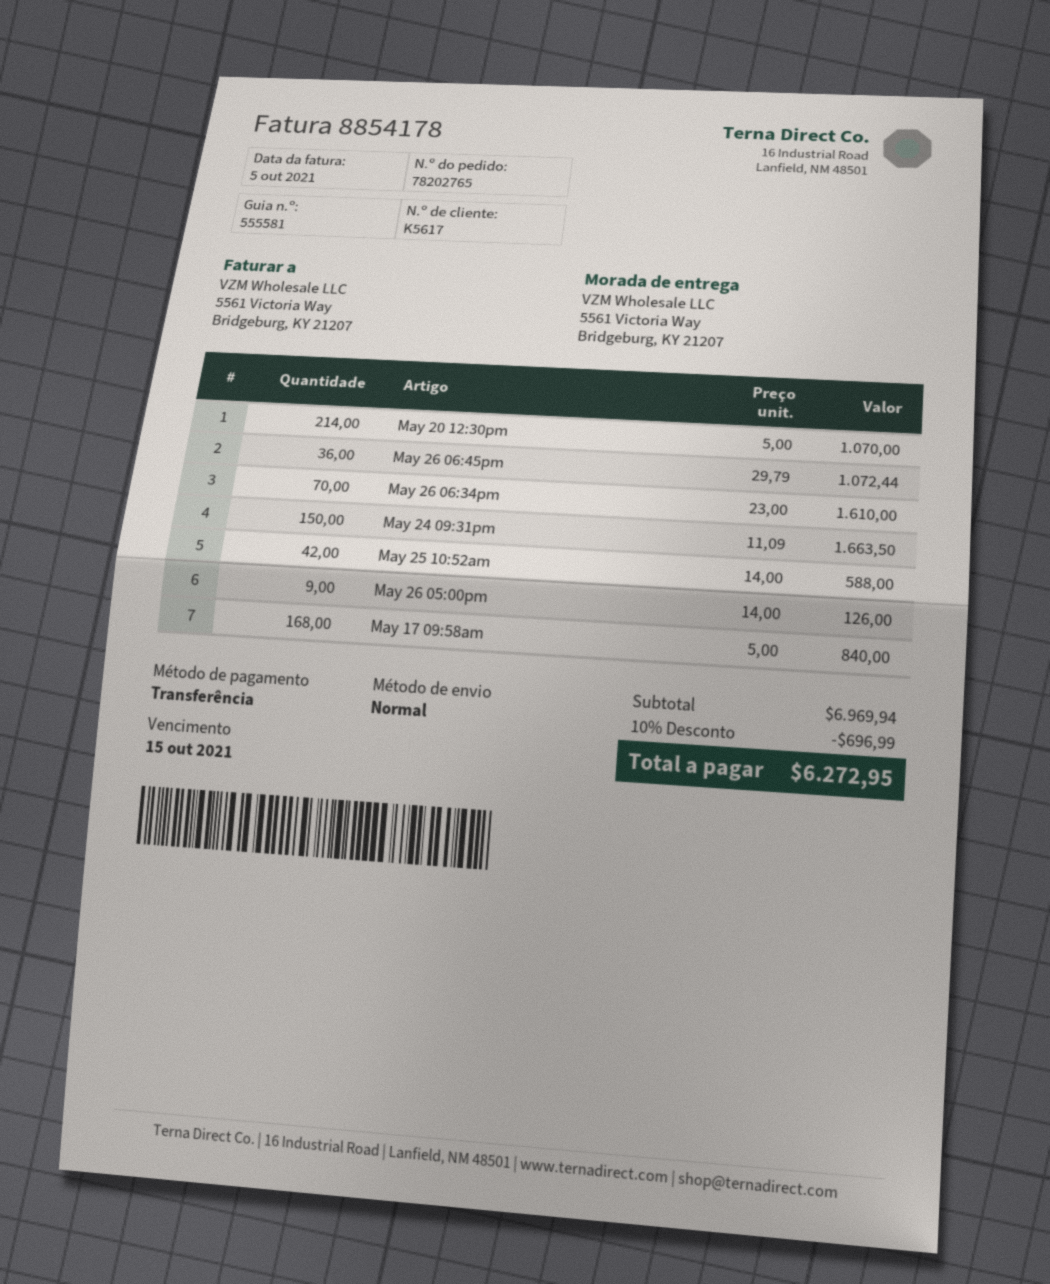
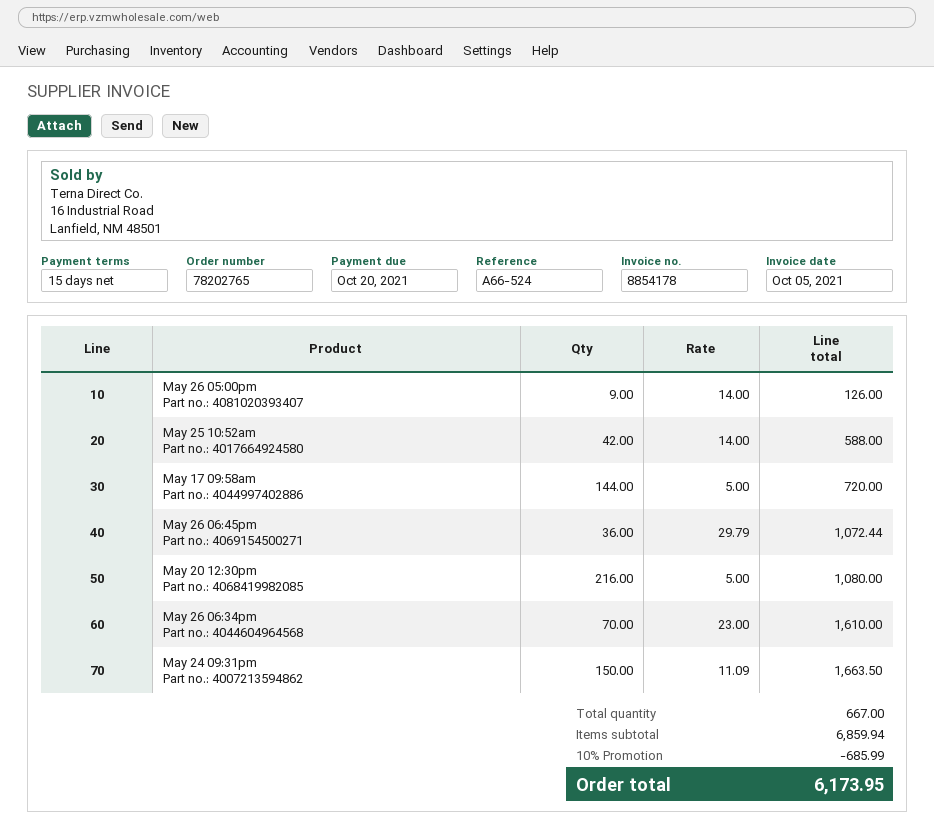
due date: 2021-10-15 -> 2021-10-20
May 20 12:30pm: 214 x 5.00 = 1070.00 -> 216 x 5.00 = 1080.00
May 17 09:58am: 168 x 5.00 = 840.00 -> 144 x 5.00 = 720.00
subtotal: 6969.94 -> 6859.94
discount: 10% = 696.99 -> 10% = 685.99
total: 6272.95 -> 6173.95

